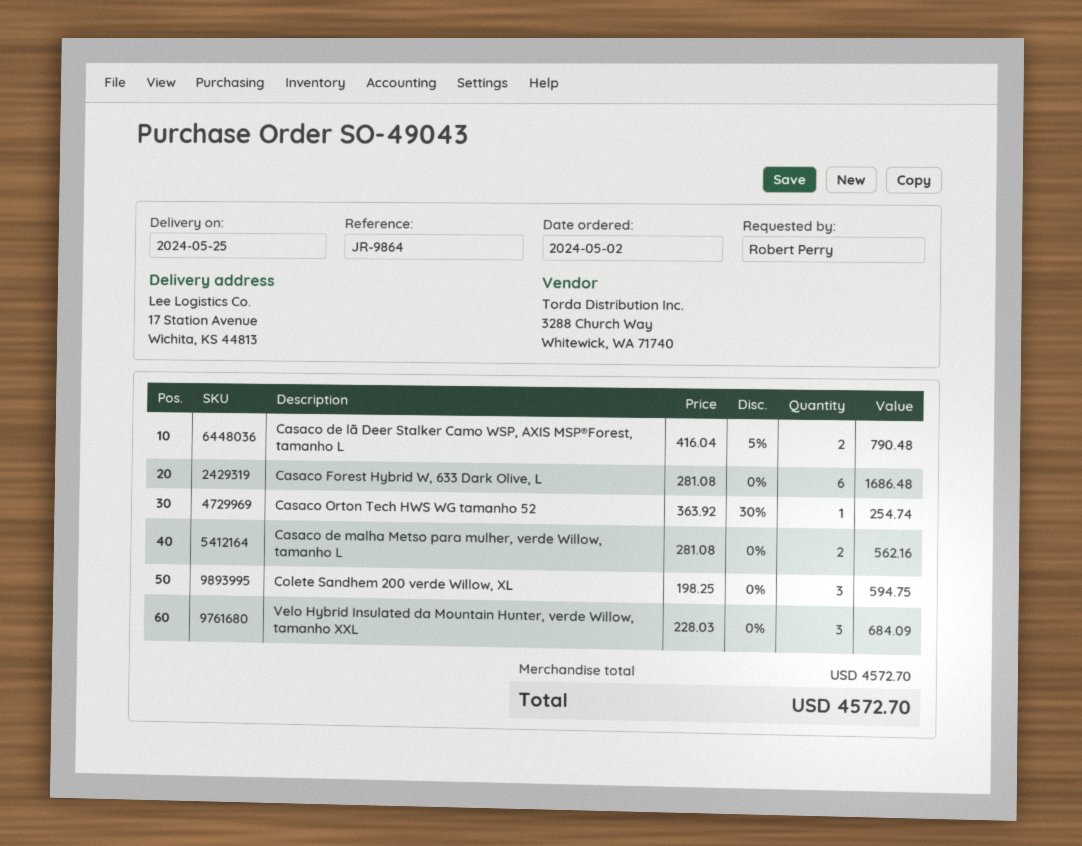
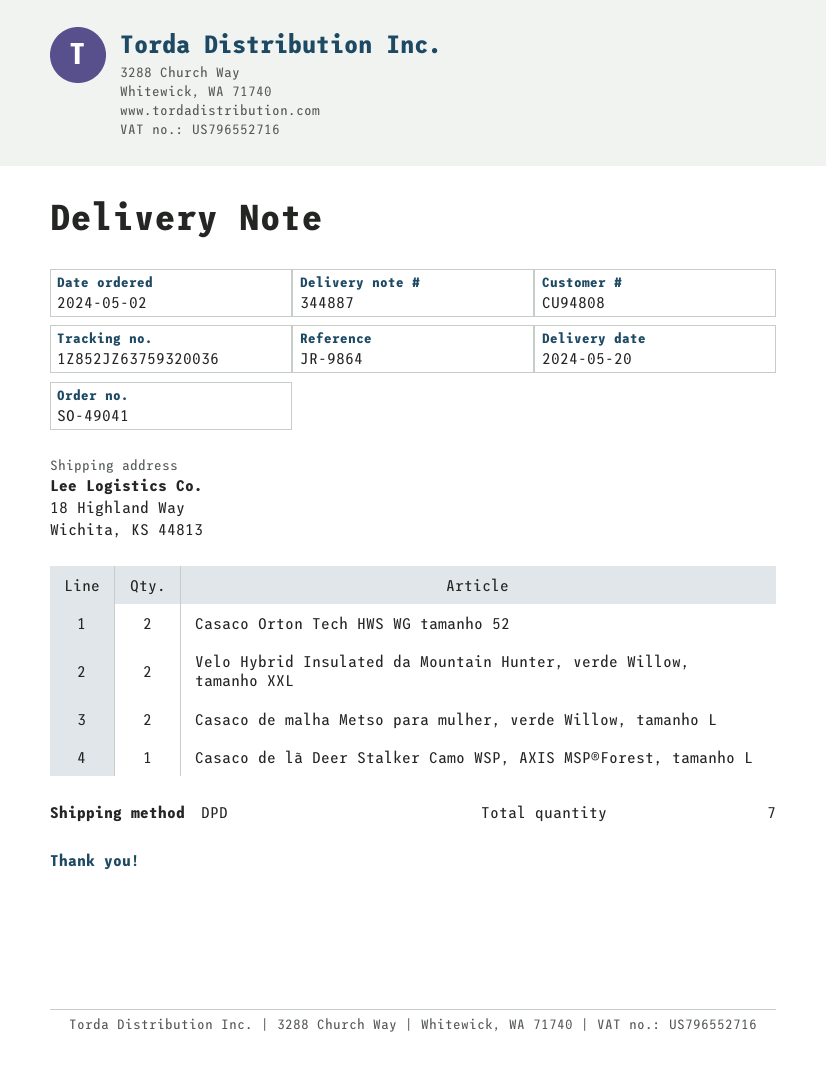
order number: SO-49043 -> SO-49041
delivery date: 2024-05-25 -> 2024-05-20
ship to: 17 Station Avenue, Wichita, KS 44813 -> 18 Highland Way, Wichita, KS 44813
Casaco de lã Deer Stalker Camo WSP, AXIS MSP®Forest, tamanho L: 2 -> 1
Casaco Forest Hybrid W, 633 Dark Olive, L: 6 -> none
Casaco Orton Tech HWS WG tamanho 52: 1 -> 2
Colete Sandhem 200 verde Willow, XL: 3 -> none
Velo Hybrid Insulated da Mountain Hunter, verde Willow, tamanho XXL: 3 -> 2

